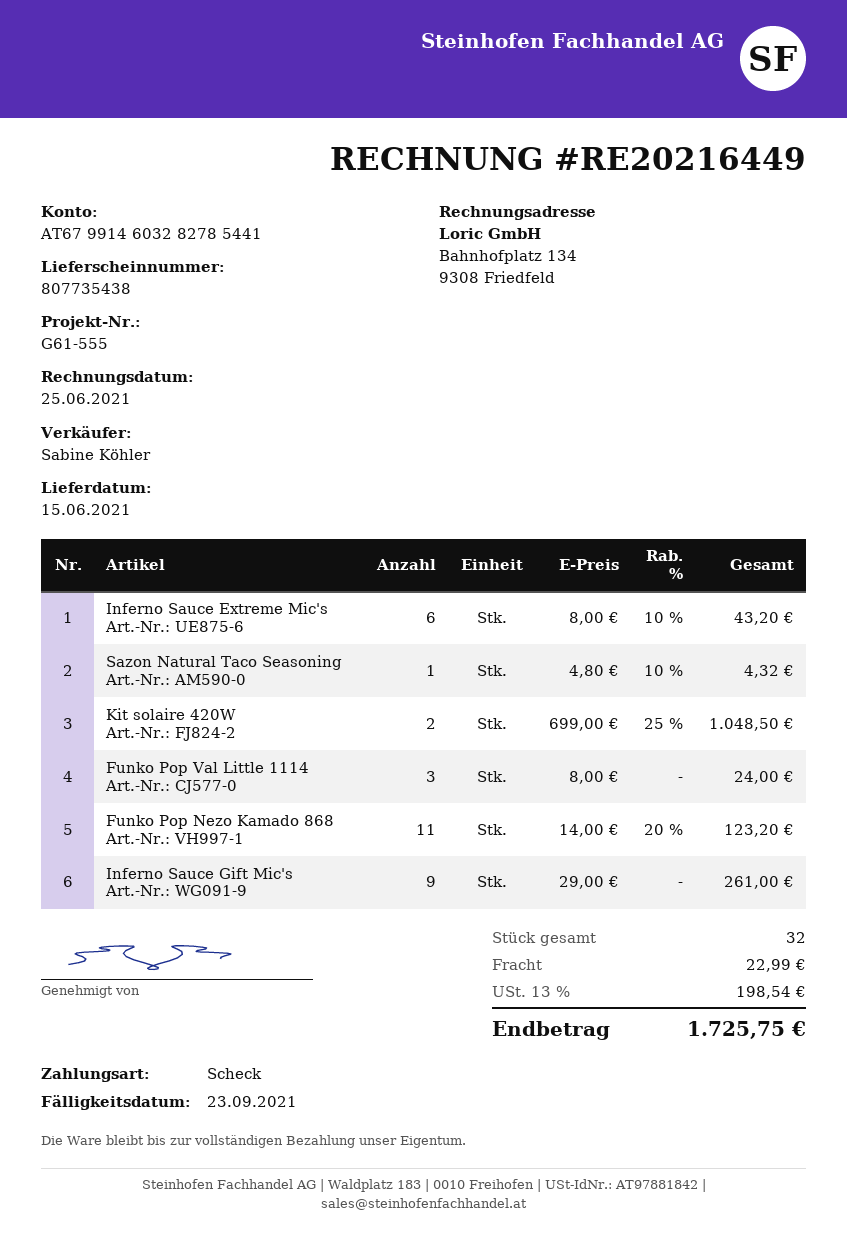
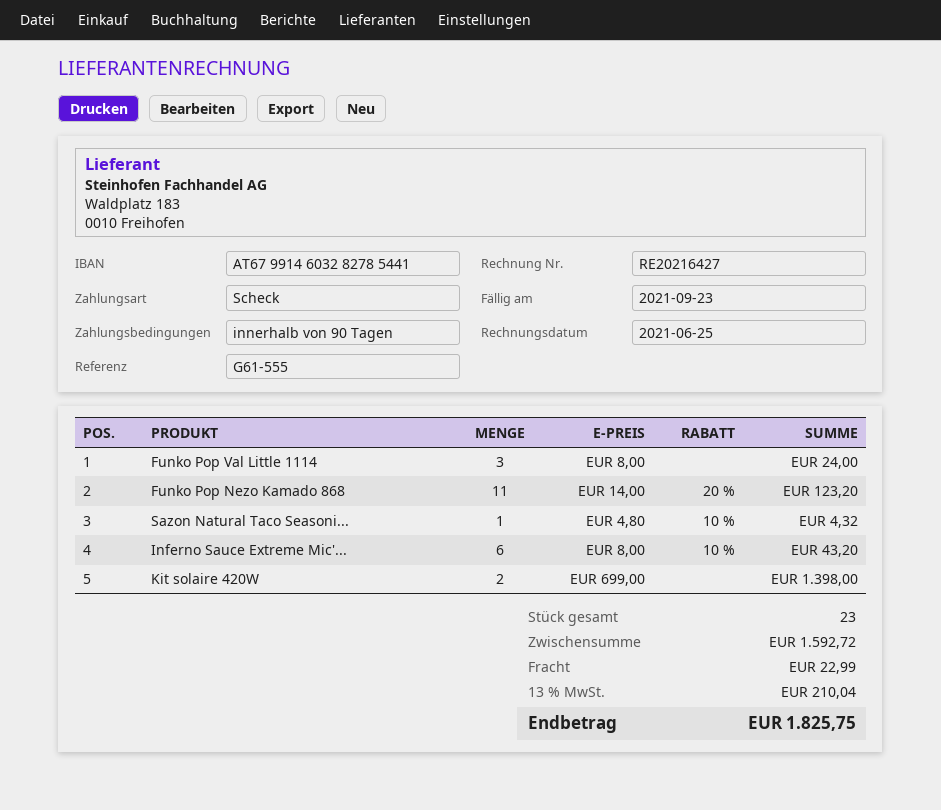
invoice number: RE20216449 -> RE20216427
Kit solaire 420W: 2 x 699.00 - 25% = 1048.50 -> 2 x 699.00 = 1398.00
Inferno Sauce Gift Mic's: 9 x 29.00 = 261.00 -> none
total quantity: 32 -> 23
tax: 13% = 198.54 -> 13% = 210.04
total: 1725.75 -> 1825.75

